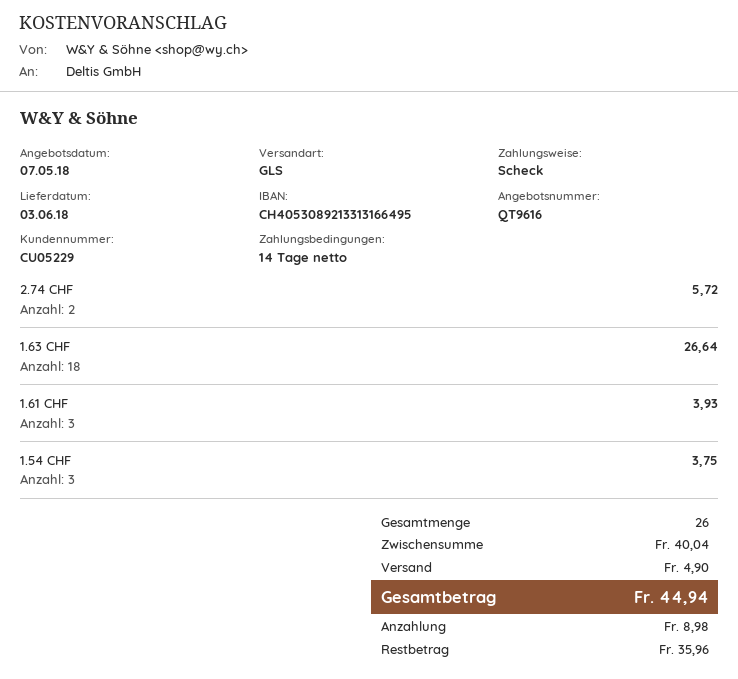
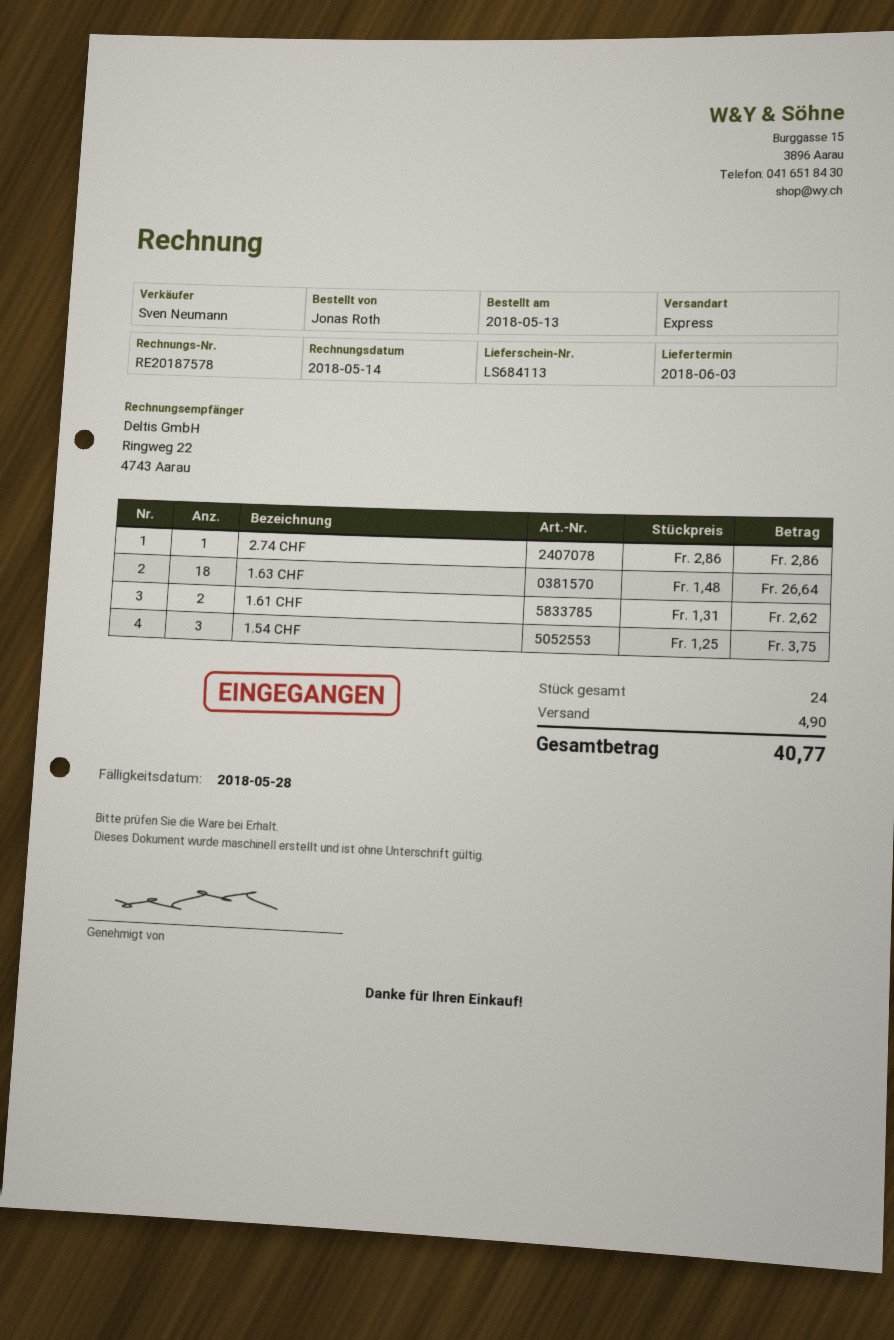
shipping method: GLS -> express
2.74 CHF: 2 for 5.72 -> 1 for 2.86
1.61 CHF: 3 for 3.93 -> 2 for 2.62
total quantity: 26 -> 24
total: 44.94 -> 40.77

